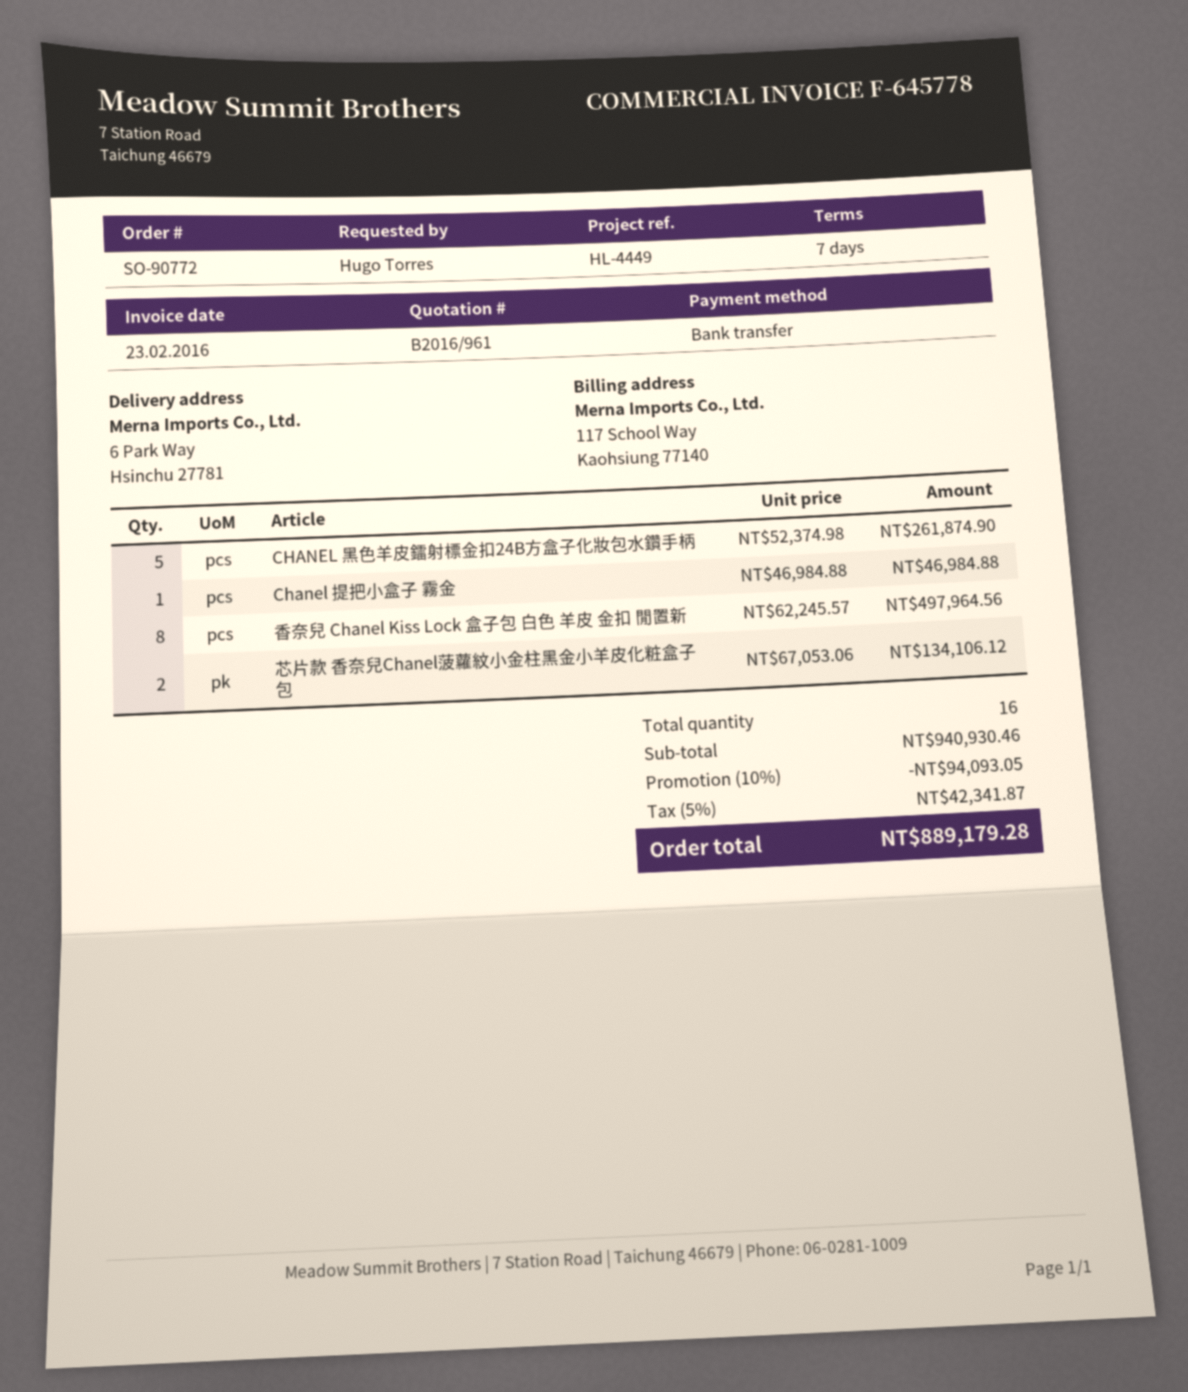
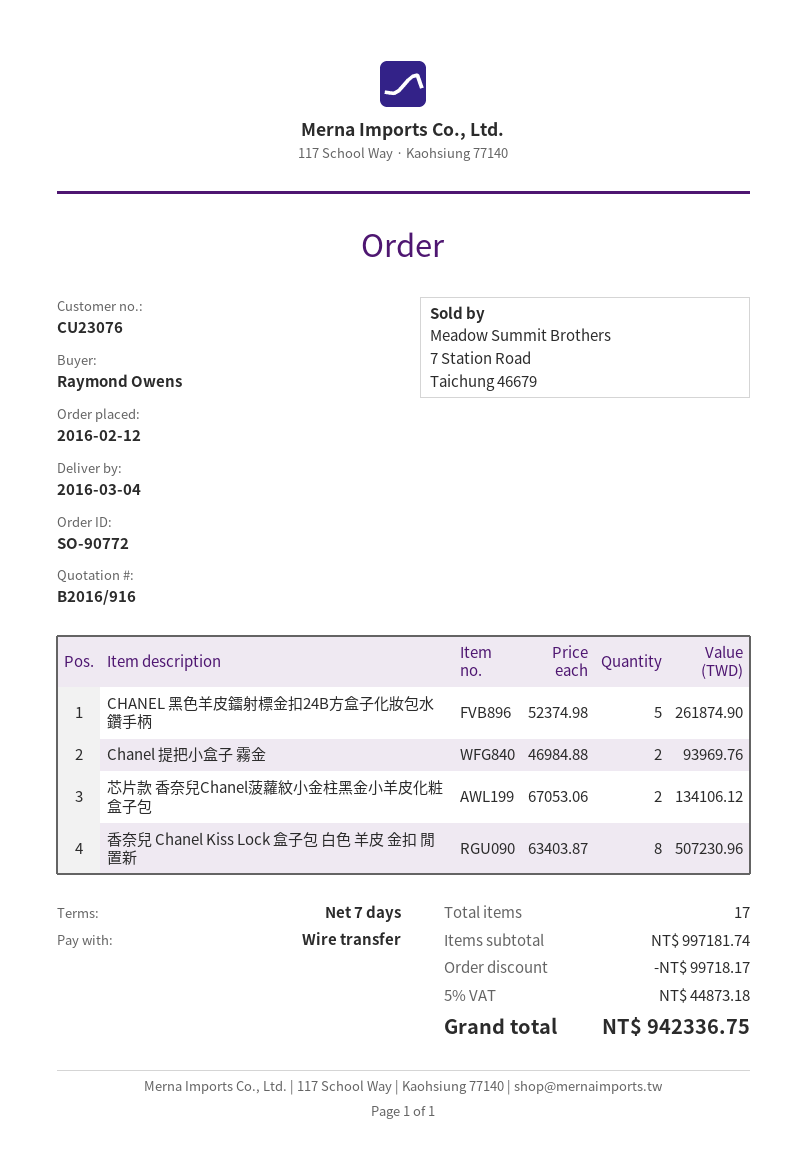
quote number: B2016/961 -> B2016/916
ordered by: Hugo Torres -> Raymond Owens
Chanel 提把小盒子 霧金: 1 x 46984.88 = 46984.88 -> 2 x 46984.88 = 93969.76
香奈兒 Chanel Kiss Lock 盒子包 白色 羊皮 金扣 閒置新: 8 x 62245.57 = 497964.56 -> 8 x 63403.87 = 507230.96
total quantity: 16 -> 17
subtotal: 940930.46 -> 997181.74
discount: 94093.05 -> 99718.17
tax: 5% = 42341.87 -> 5% = 44873.18
total: 889179.28 -> 942336.75

